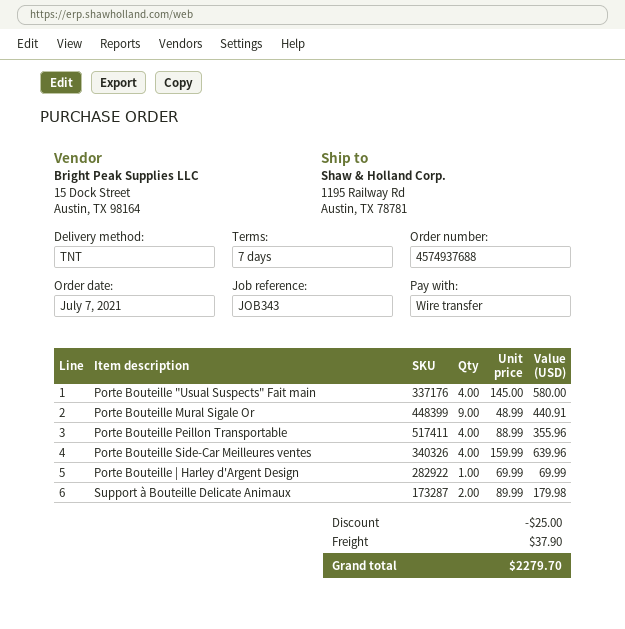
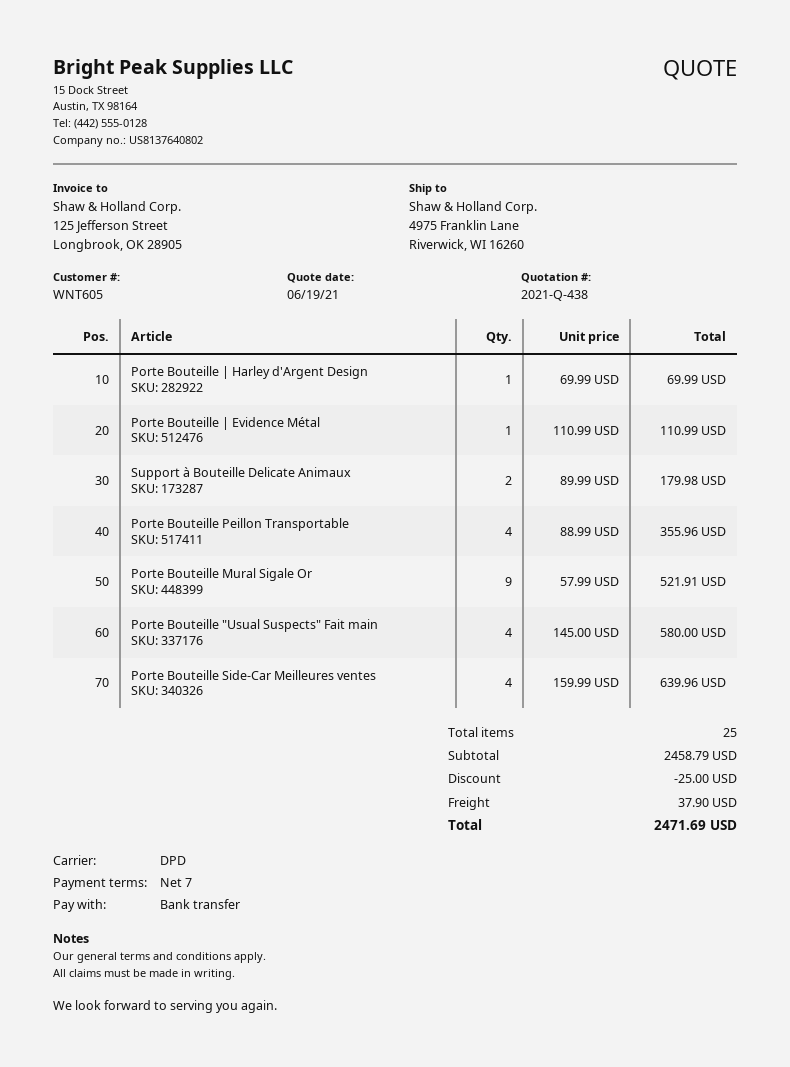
shipping method: TNT -> DPD
ship to: 1195 Railway Rd, Austin, TX 78781 -> 4975 Franklin Lane, Riverwick, WI 16260
Porte Bouteille Mural Sigale Or: 9 x 48.99 = 440.91 -> 9 x 57.99 = 521.91
Porte Bouteille | Evidence Métal: none -> 1 x 110.99 = 110.99
total: 2279.70 -> 2471.69

